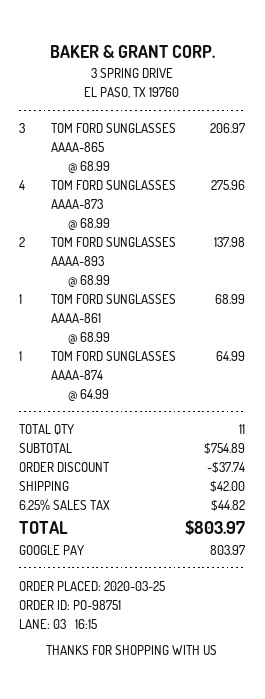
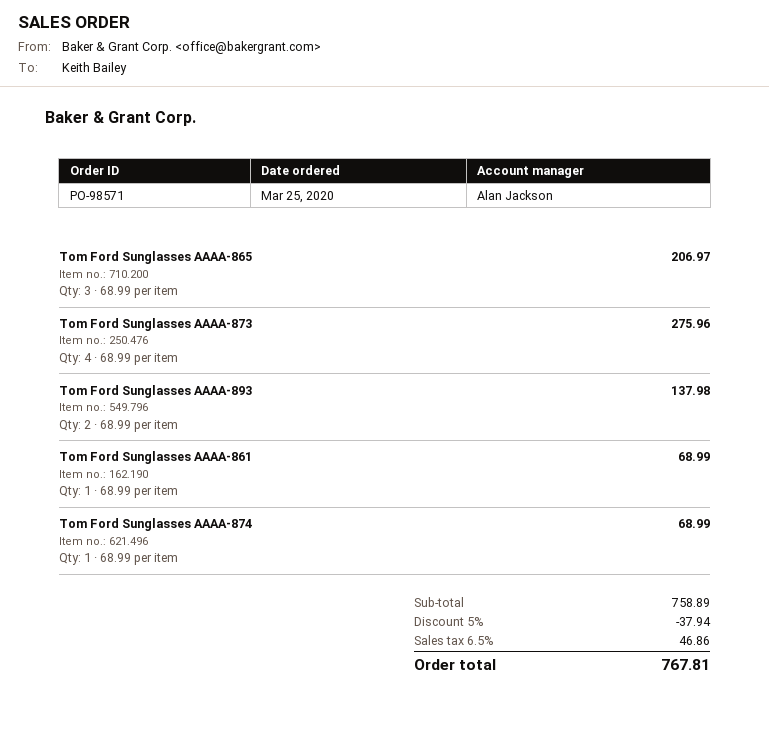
order number: PO-98751 -> PO-98571
TOM FORD SUNGLASSES AAAA-874: 1 x 64.99 = 64.99 -> 1 x 68.99 = 68.99
subtotal: 754.89 -> 758.89
discount: 37.74 -> 37.94
shipping: 42.00 -> none
tax: 6.25% = 44.82 -> 6.5% = 46.86
total: 803.97 -> 767.81

